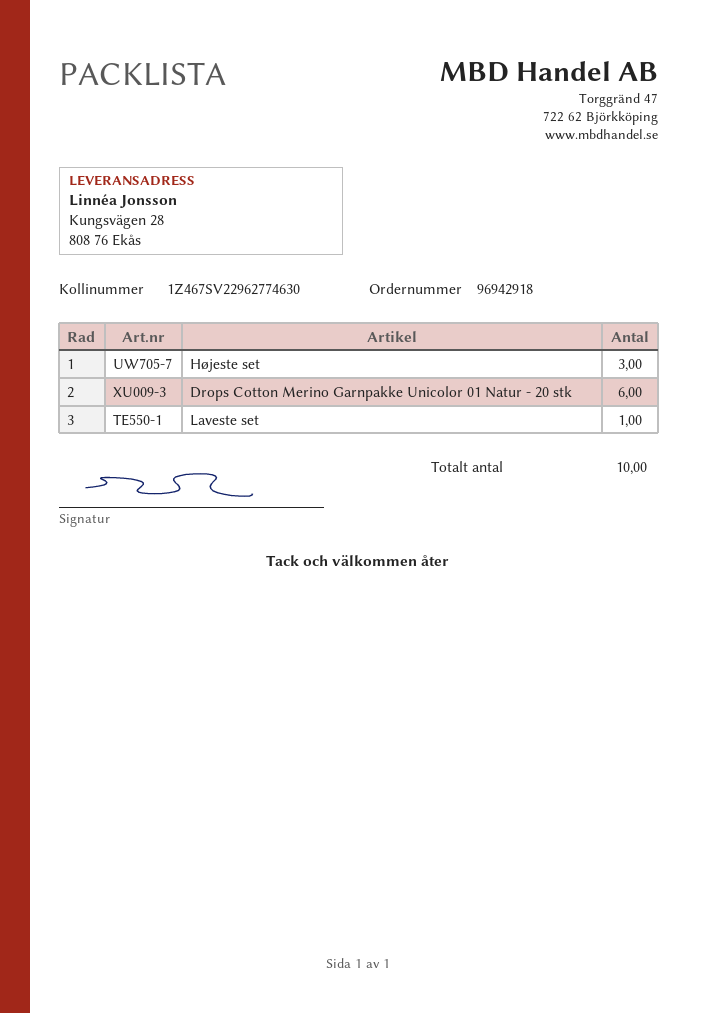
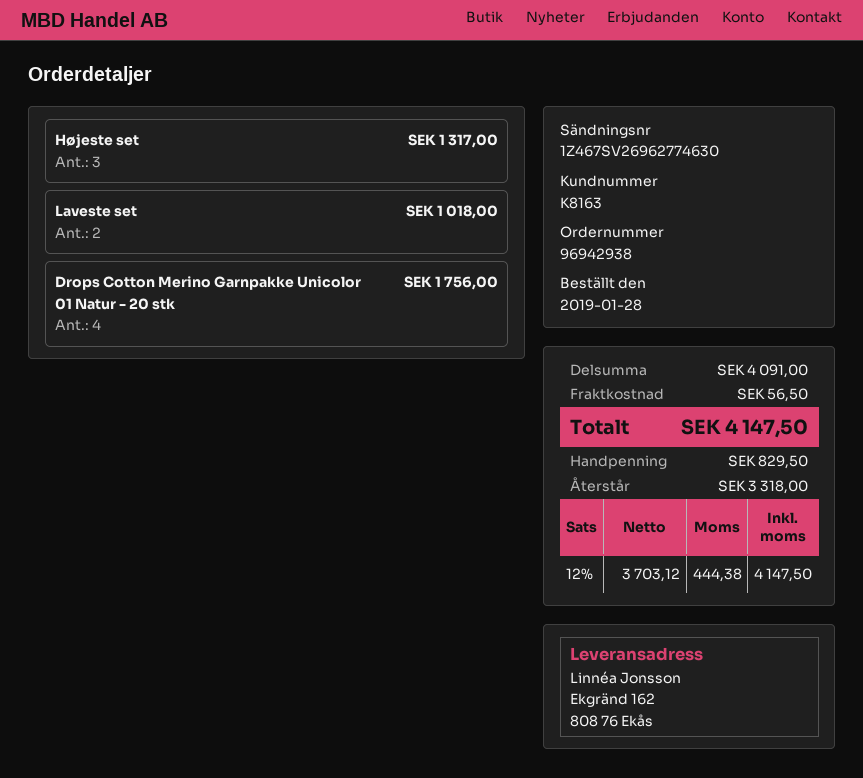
order number: 96942918 -> 96942938
tracking number: 1Z467SV22962774630 -> 1Z467SV26962774630
ship to: Kungsvägen 28, 808 76 Ekås -> Ekgränd 162, 808 76 Ekås
Drops Cotton Merino Garnpakke Unicolor 01 Natur - 20 stk: 6 -> 4
Laveste set: 1 -> 2

